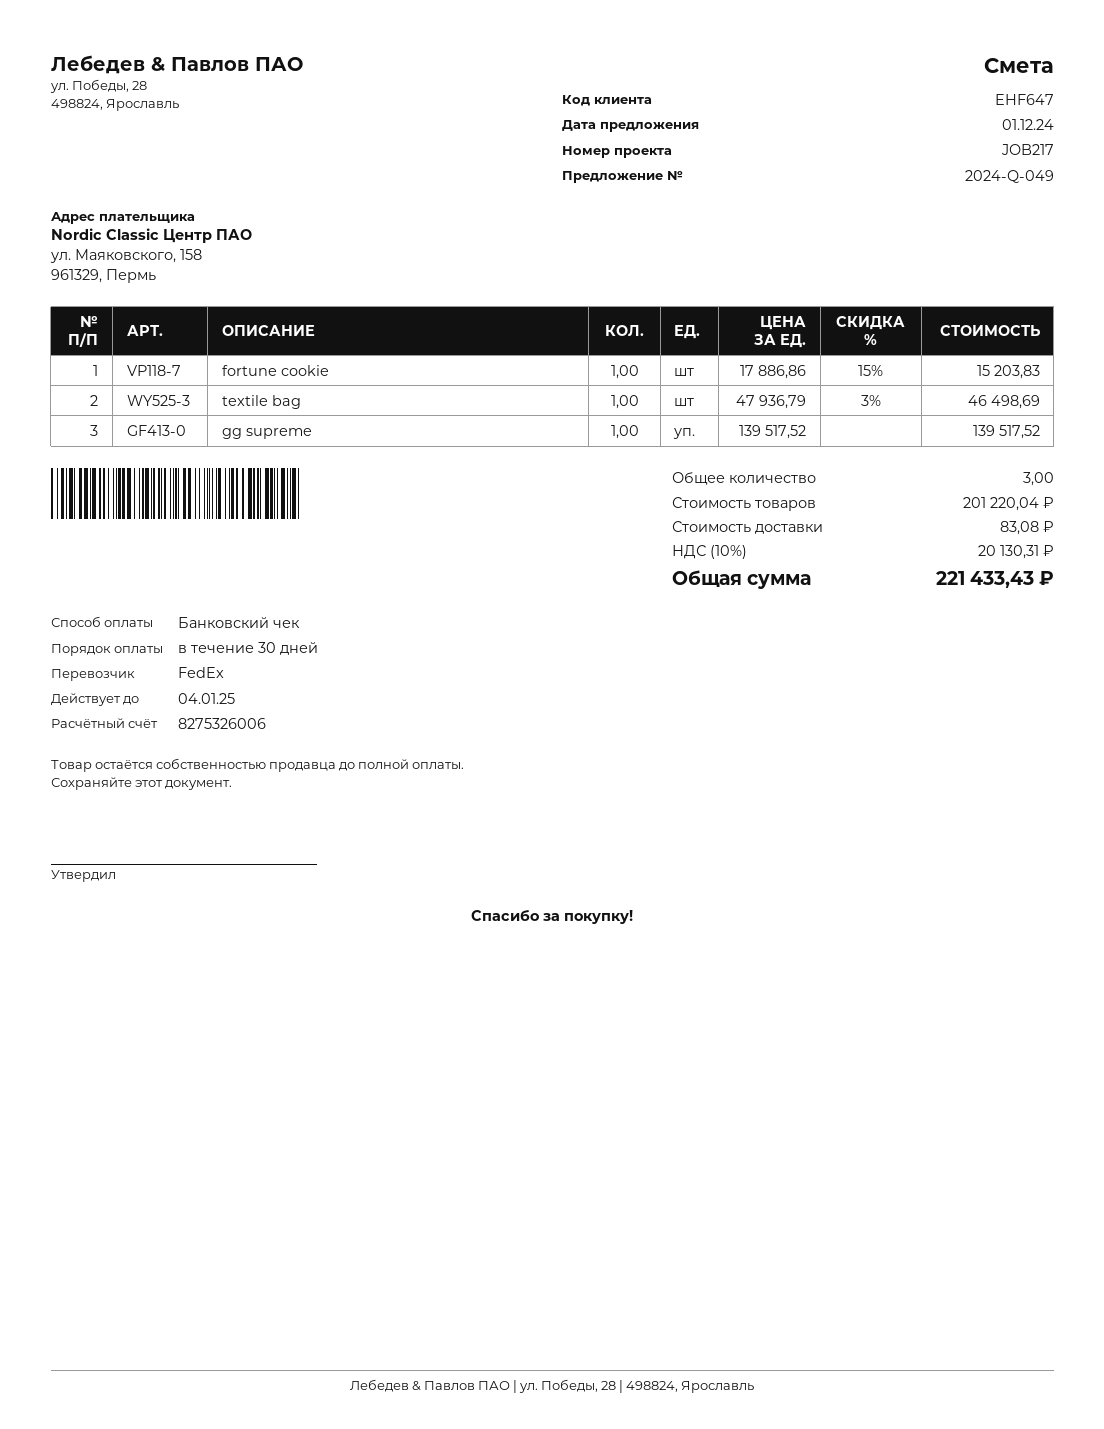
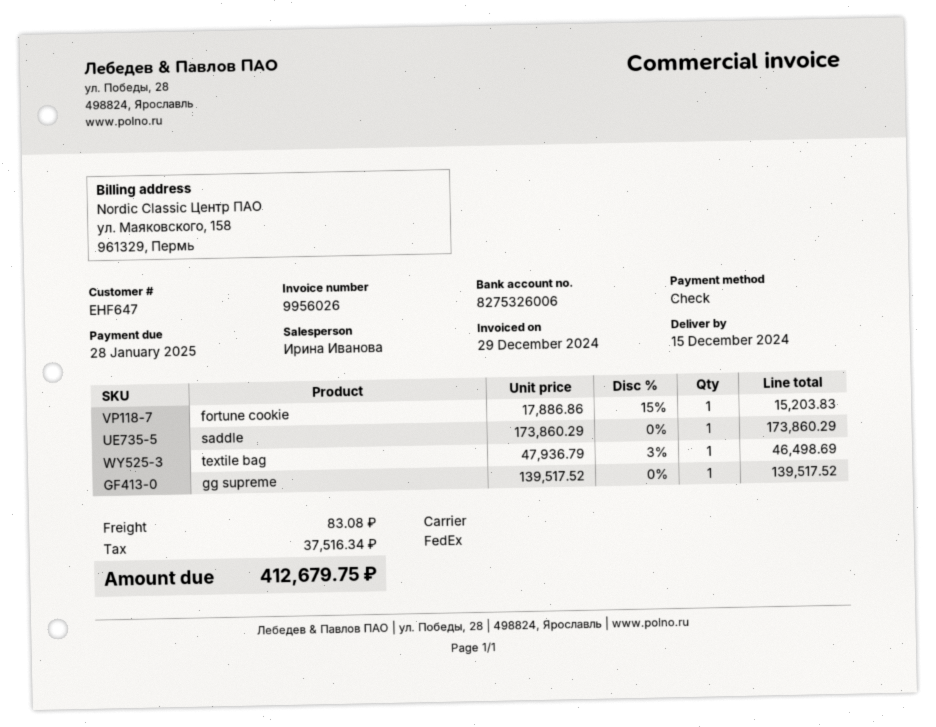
saddle: none -> 1 x 173860.29 = 173860.29
tax: 20130.31 -> 37516.34
total: 221433.43 -> 412679.75

